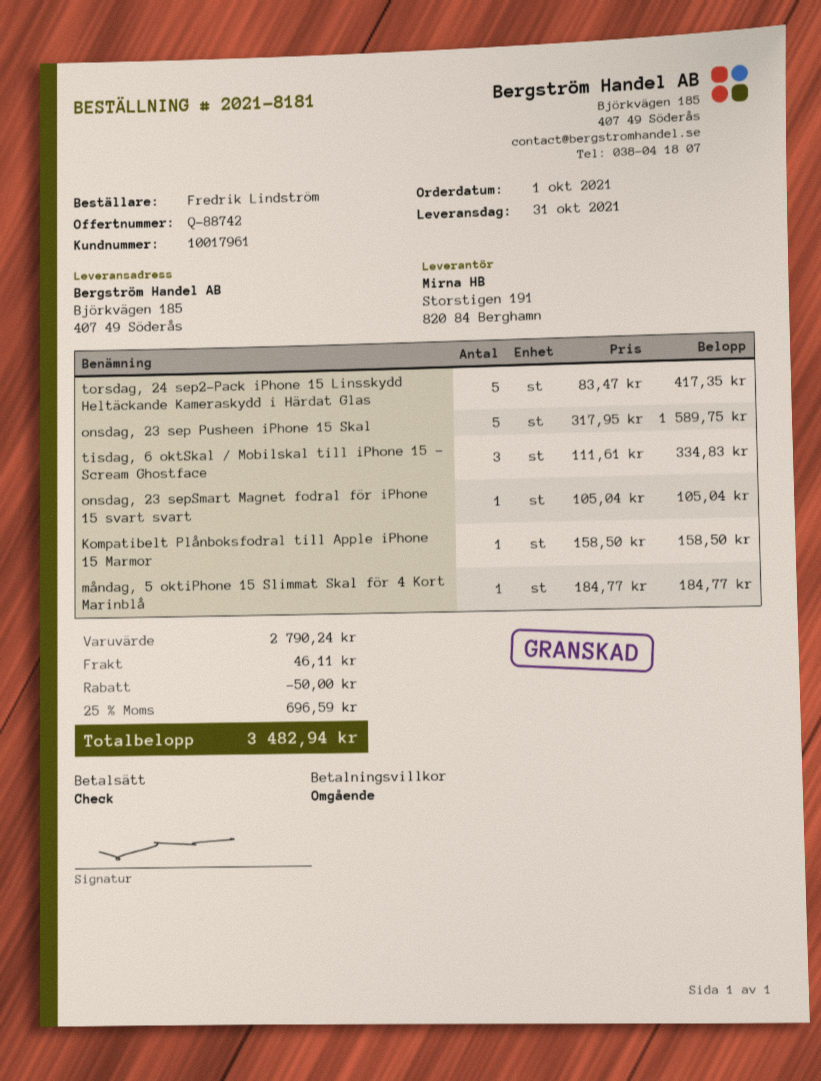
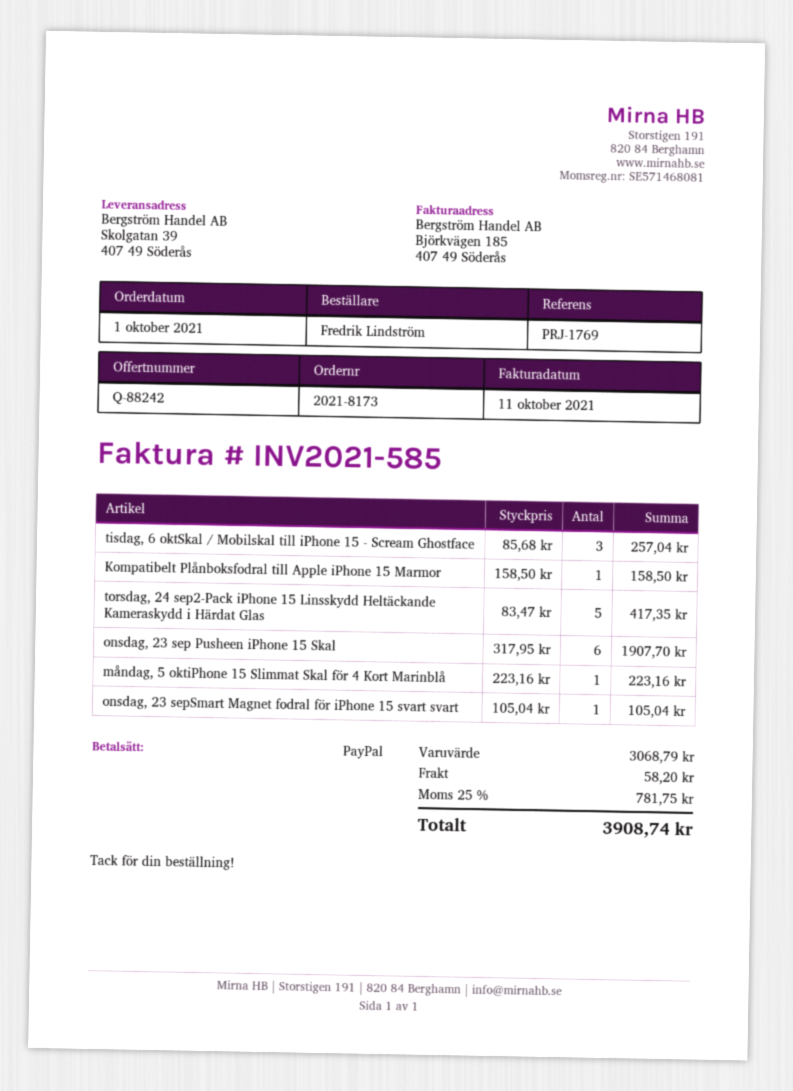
quote number: Q-88742 -> Q-88242
order number: 2021-8181 -> 2021-8173
payment method: cheque -> PayPal
ship to: Björkvägen 185, 407 49 Söderås -> Skolgatan 39, 407 49 Söderås
onsdag, 23 sep Pusheen iPhone 15 Skal: 5 x 317.95 = 1589.75 -> 6 x 317.95 = 1907.70
tisdag, 6 oktSkal / Mobilskal till iPhone 15 - Scream Ghostface: 3 x 111.61 = 334.83 -> 3 x 85.68 = 257.04
måndag, 5 oktiPhone 15 Slimmat Skal för 4 Kort Marinblå: 1 x 184.77 = 184.77 -> 1 x 223.16 = 223.16
subtotal: 2790.24 -> 3068.79
discount: 50.00 -> none
shipping: 46.11 -> 58.20
tax: 25% = 696.59 -> 25% = 781.75
total: 3482.94 -> 3908.74

